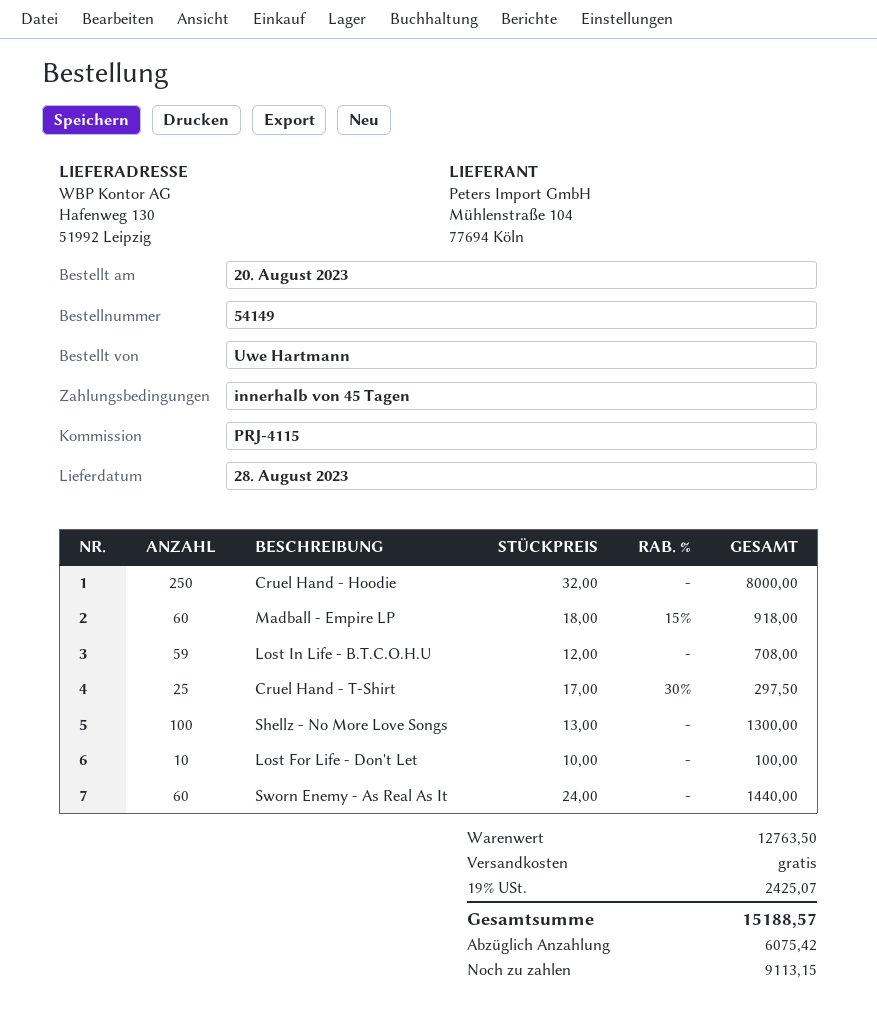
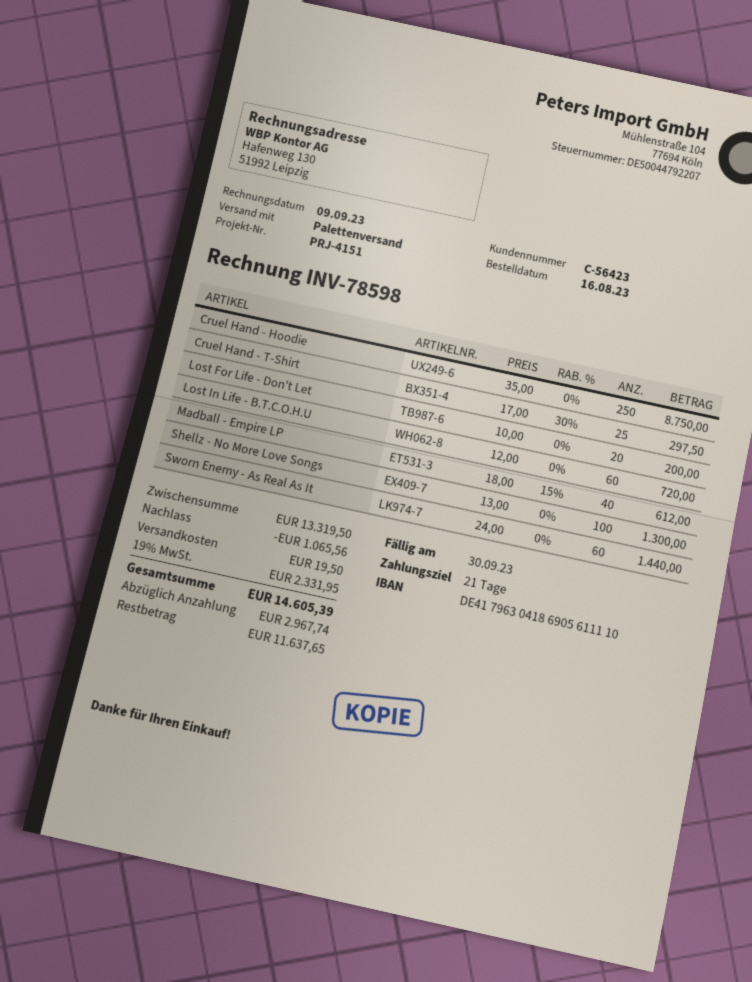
order date: 2023-08-20 -> 2023-08-16
payment terms: 45 days -> 21 days
reference: PRJ-4115 -> PRJ-4151
Cruel Hand - Hoodie: 250 x 32.00 = 8000.00 -> 250 x 35.00 = 8750.00
Madball - Empire LP: 60 x 18.00 - 15% = 918.00 -> 40 x 18.00 - 15% = 612.00
Lost In Life - B.T.C.O.H.U: 59 x 12.00 = 708.00 -> 60 x 12.00 = 720.00
Lost For Life - Don't Let: 10 x 10.00 = 100.00 -> 20 x 10.00 = 200.00
subtotal: 12763.50 -> 13319.50
discount: none -> 1065.56
shipping: 0.00 -> 19.50
tax: 19% = 2425.07 -> 19% = 2331.95
total: 15188.57 -> 14605.39
deposit: 6075.42 -> 2967.74
balance: 9113.15 -> 11637.65

